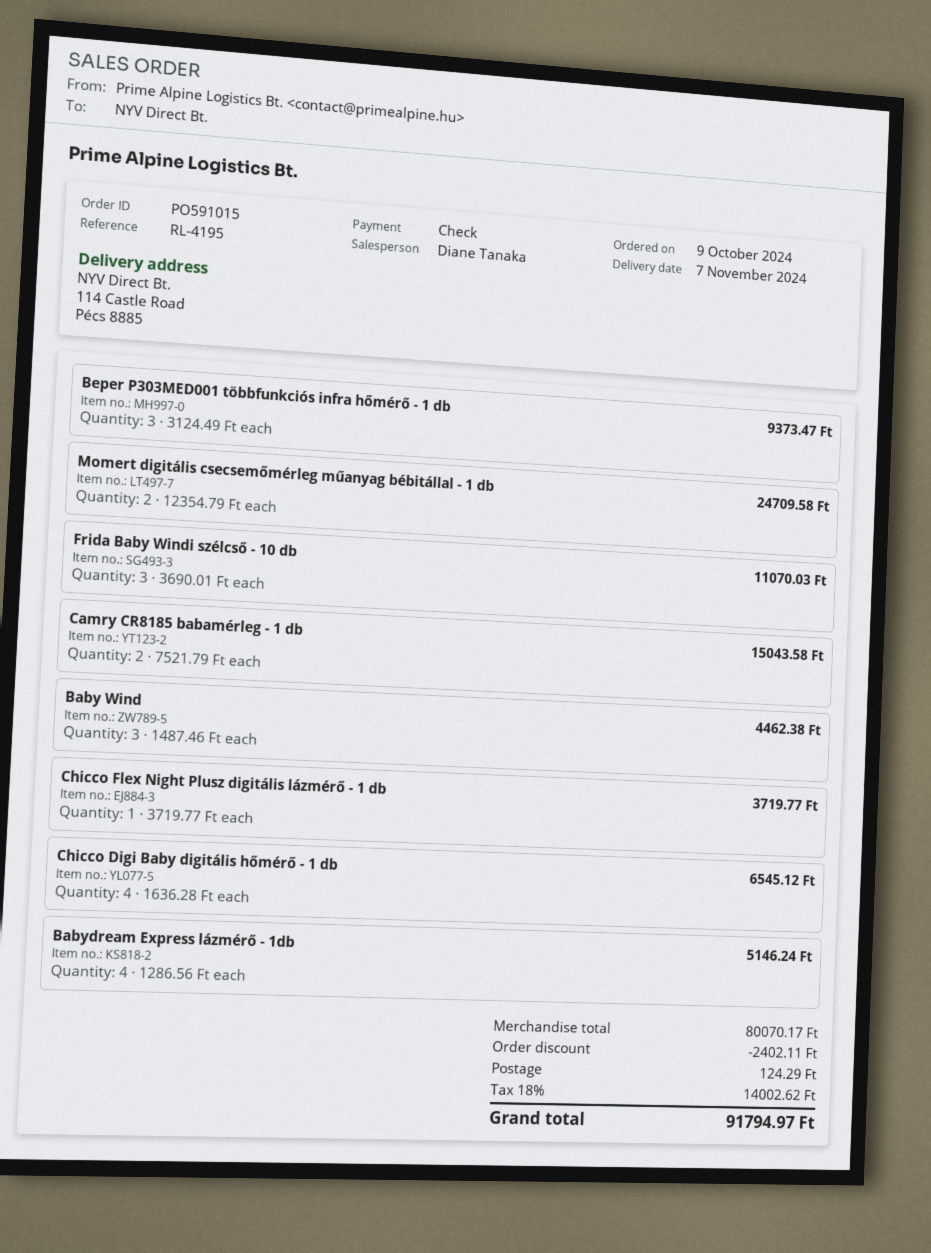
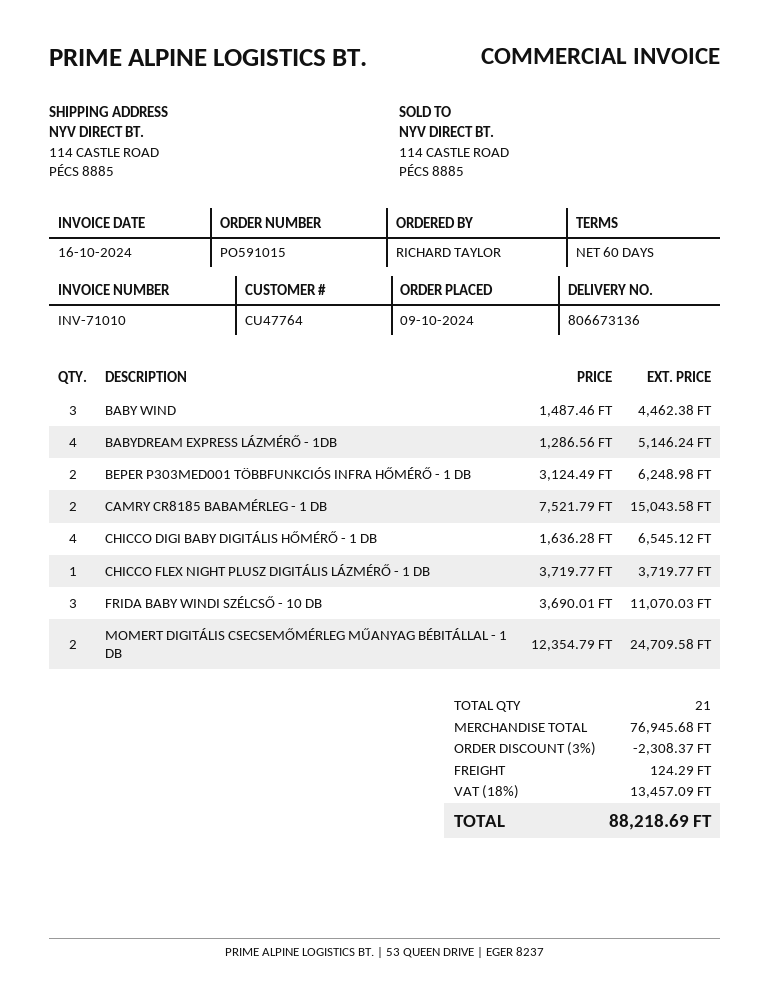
Beper P303MED001 többfunkciós infra hőmérő - 1 db: 3 x 3124.49 = 9373.47 -> 2 x 3124.49 = 6248.98
subtotal: 80070.17 -> 76945.68
discount: 2402.11 -> 2308.37
tax: 18% = 14002.62 -> 18% = 13457.09
total: 91794.97 -> 88218.69

